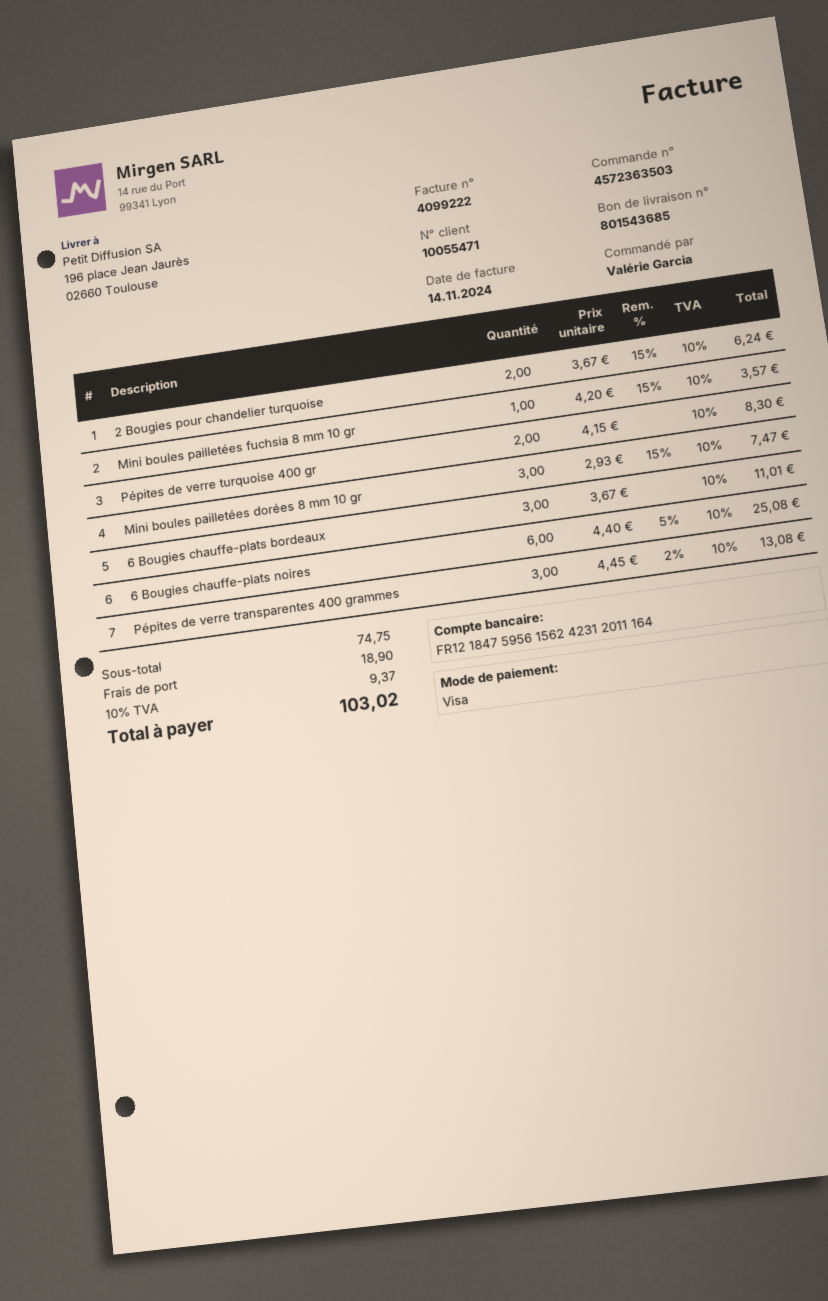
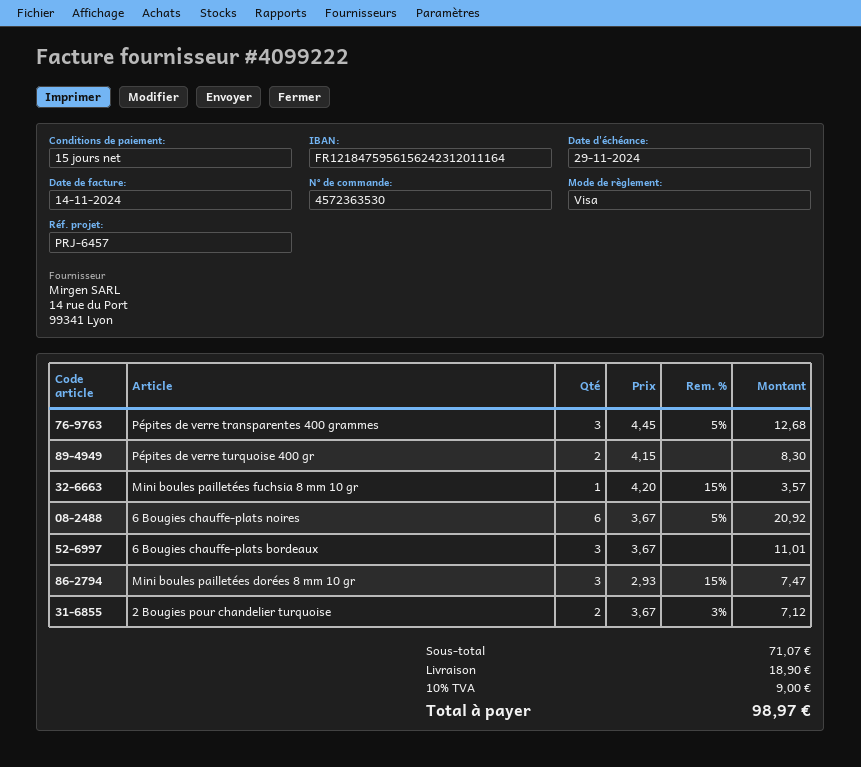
order number: 4572363503 -> 4572363530
2 Bougies pour chandelier turquoise: 2 x 3.67 - 15% = 6.24 -> 2 x 3.67 - 3% = 7.12
6 Bougies chauffe-plats noires: 6 x 4.40 - 5% = 25.08 -> 6 x 3.67 - 5% = 20.92
Pépites de verre transparentes 400 grammes: 3 x 4.45 - 2% = 13.08 -> 3 x 4.45 - 5% = 12.68
subtotal: 74.75 -> 71.07
tax: 10% = 9.37 -> 10% = 9.00
total: 103.02 -> 98.97

